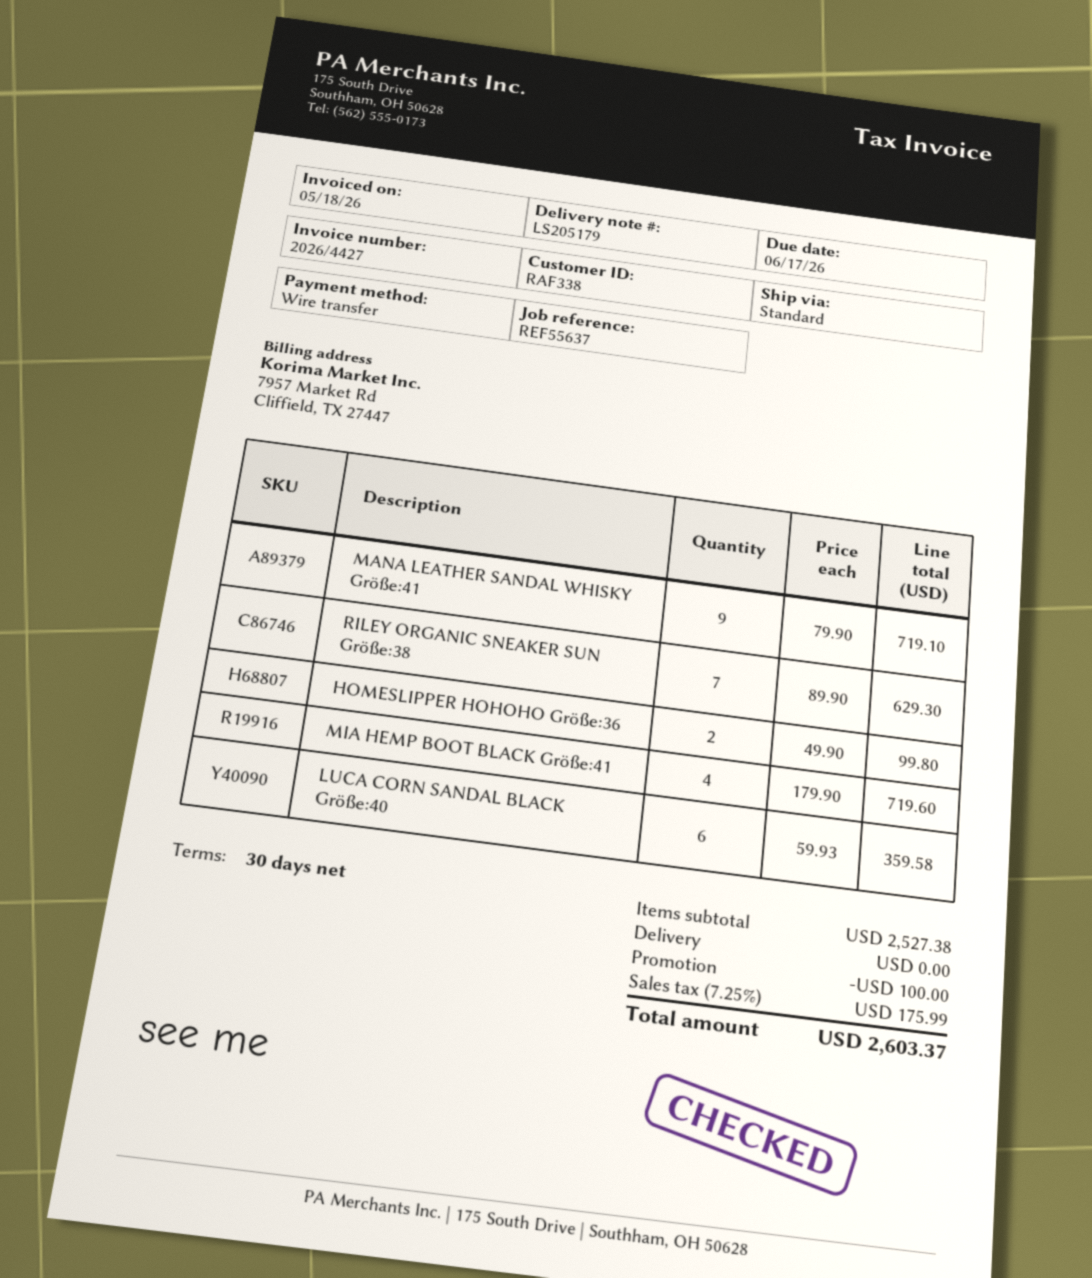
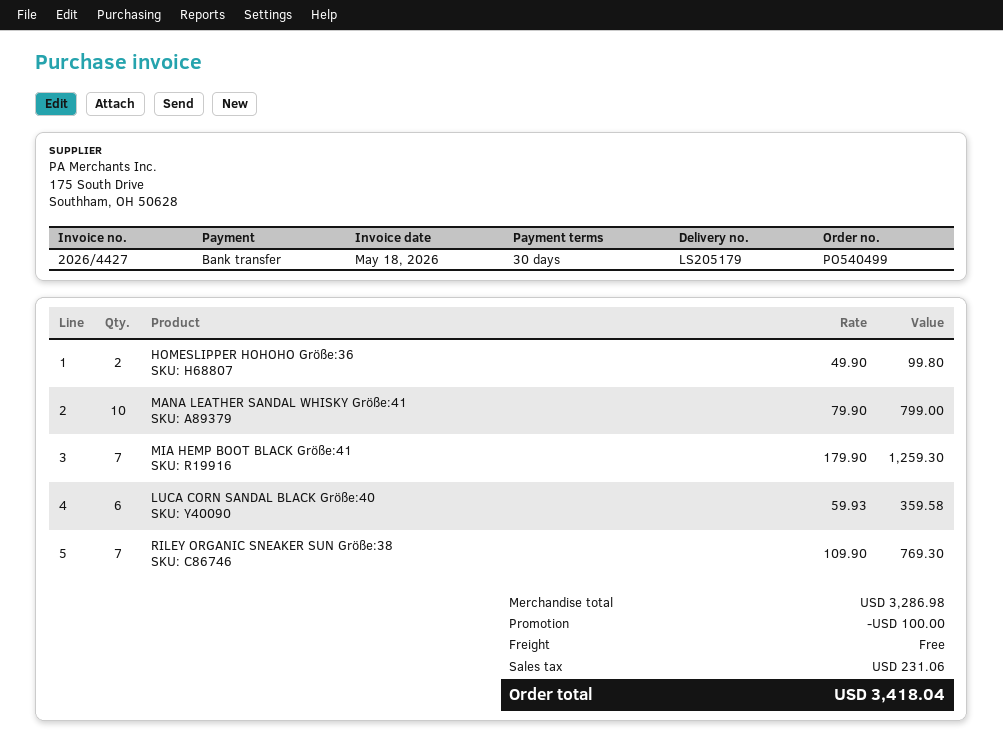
MANA LEATHER SANDAL WHISKY Größe:41: 9 x 79.90 = 719.10 -> 10 x 79.90 = 799.00
RILEY ORGANIC SNEAKER SUN Größe:38: 7 x 89.90 = 629.30 -> 7 x 109.90 = 769.30
MIA HEMP BOOT BLACK Größe:41: 4 x 179.90 = 719.60 -> 7 x 179.90 = 1259.30
subtotal: 2527.38 -> 3286.98
tax: 175.99 -> 231.06
total: 2603.37 -> 3418.04

